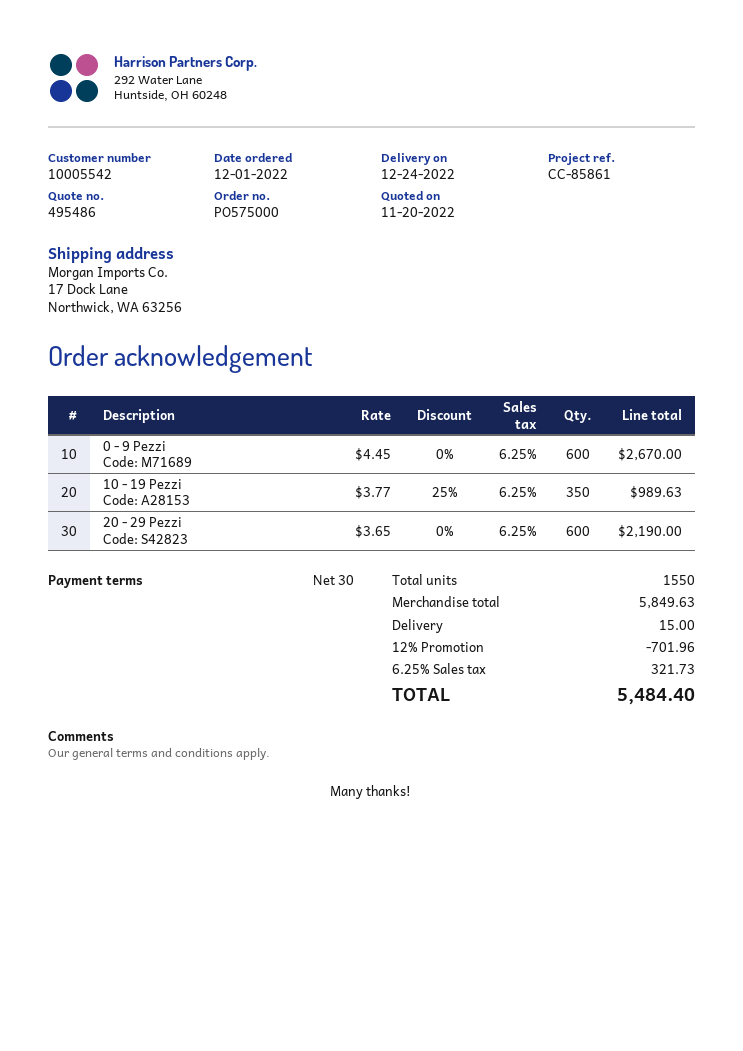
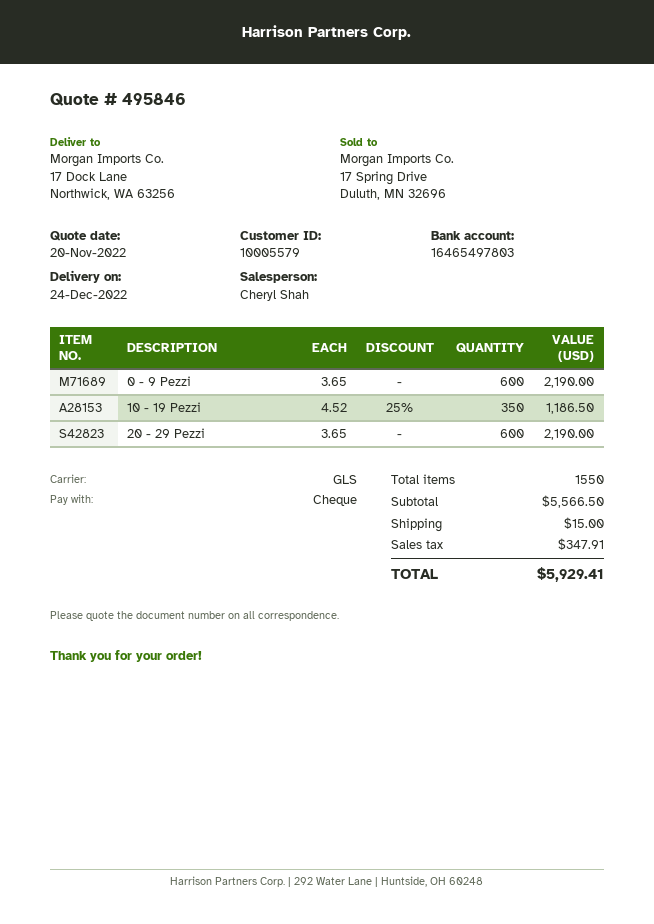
quote number: 495486 -> 495846
customer number: 10005542 -> 10005579
0 - 9 Pezzi: 600 x 4.45 = 2670.00 -> 600 x 3.65 = 2190.00
10 - 19 Pezzi: 350 x 3.77 - 25% = 989.63 -> 350 x 4.52 - 25% = 1186.50
subtotal: 5849.63 -> 5566.50
discount: 12% = 701.96 -> none
tax: 321.73 -> 347.91
total: 5484.40 -> 5929.41

